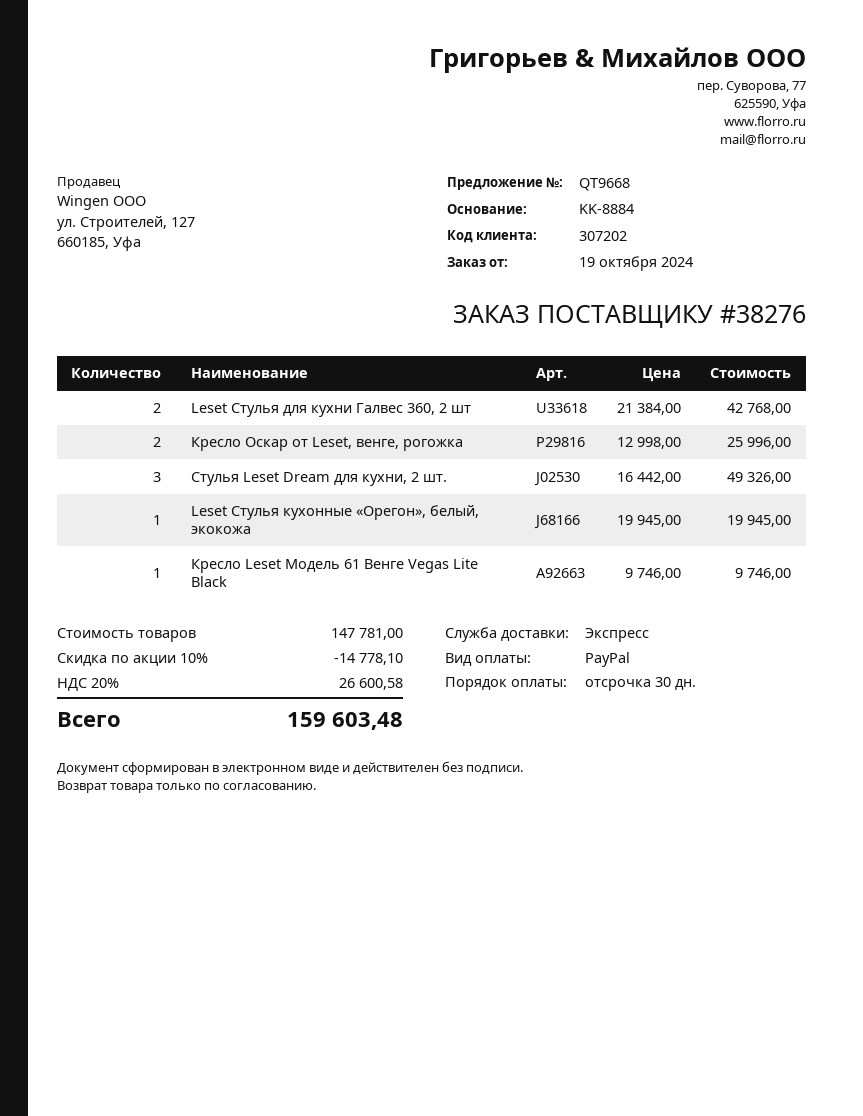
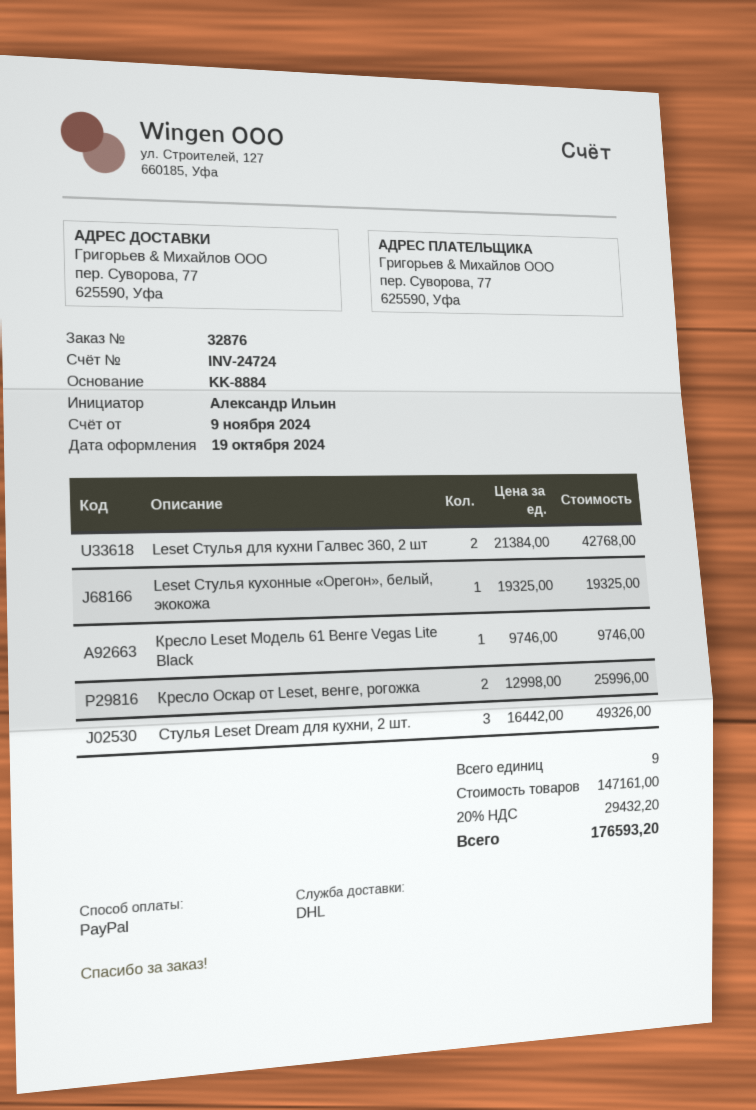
order number: 38276 -> 32876
shipping method: express -> DHL
Leset Стулья кухонные «Орегон», белый, экокожа: 1 x 19945.00 = 19945.00 -> 1 x 19325.00 = 19325.00
subtotal: 147781.00 -> 147161.00
discount: 10% = 14778.10 -> none
tax: 20% = 26600.58 -> 20% = 29432.20
total: 159603.48 -> 176593.20

